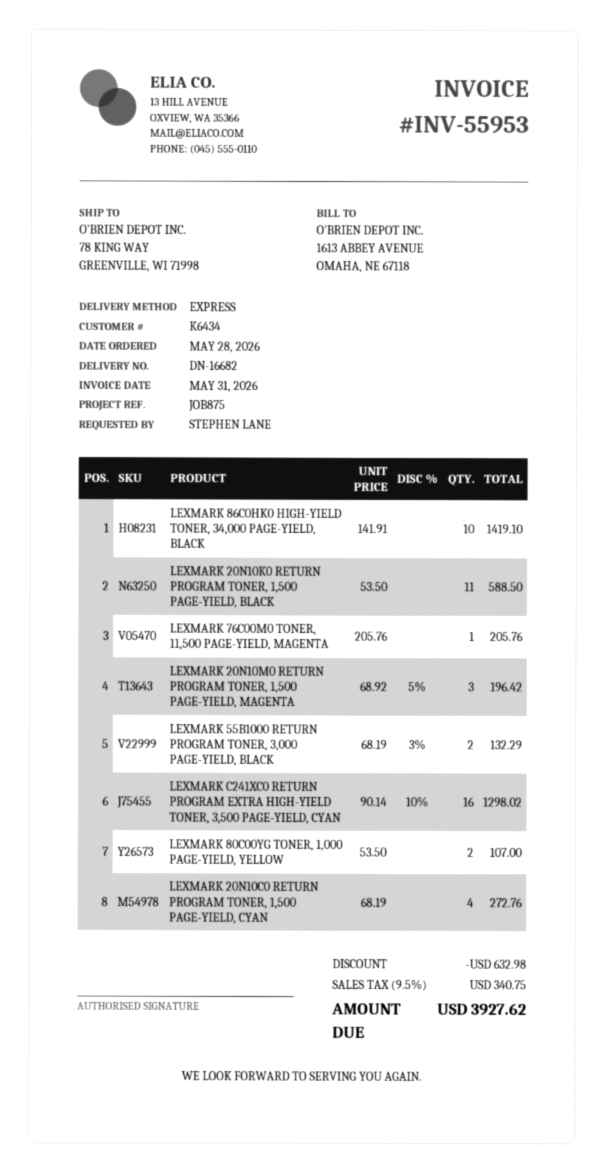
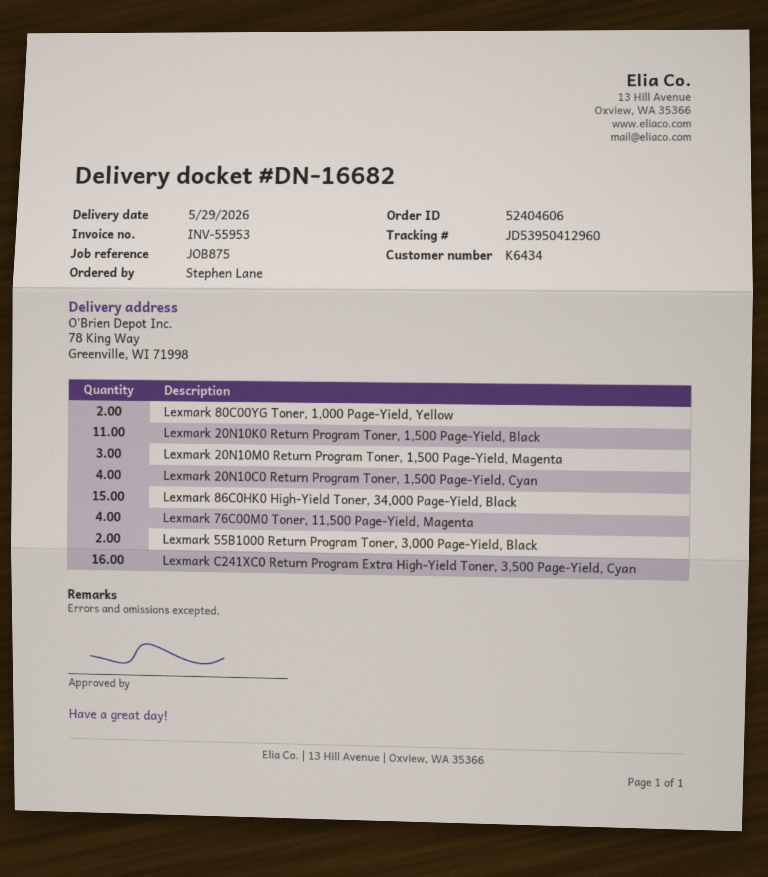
LEXMARK 86C0HK0 HIGH-YIELD TONER, 34,000 PAGE-YIELD, BLACK: 10 -> 15
LEXMARK 76C00M0 TONER, 11,500 PAGE-YIELD, MAGENTA: 1 -> 4

